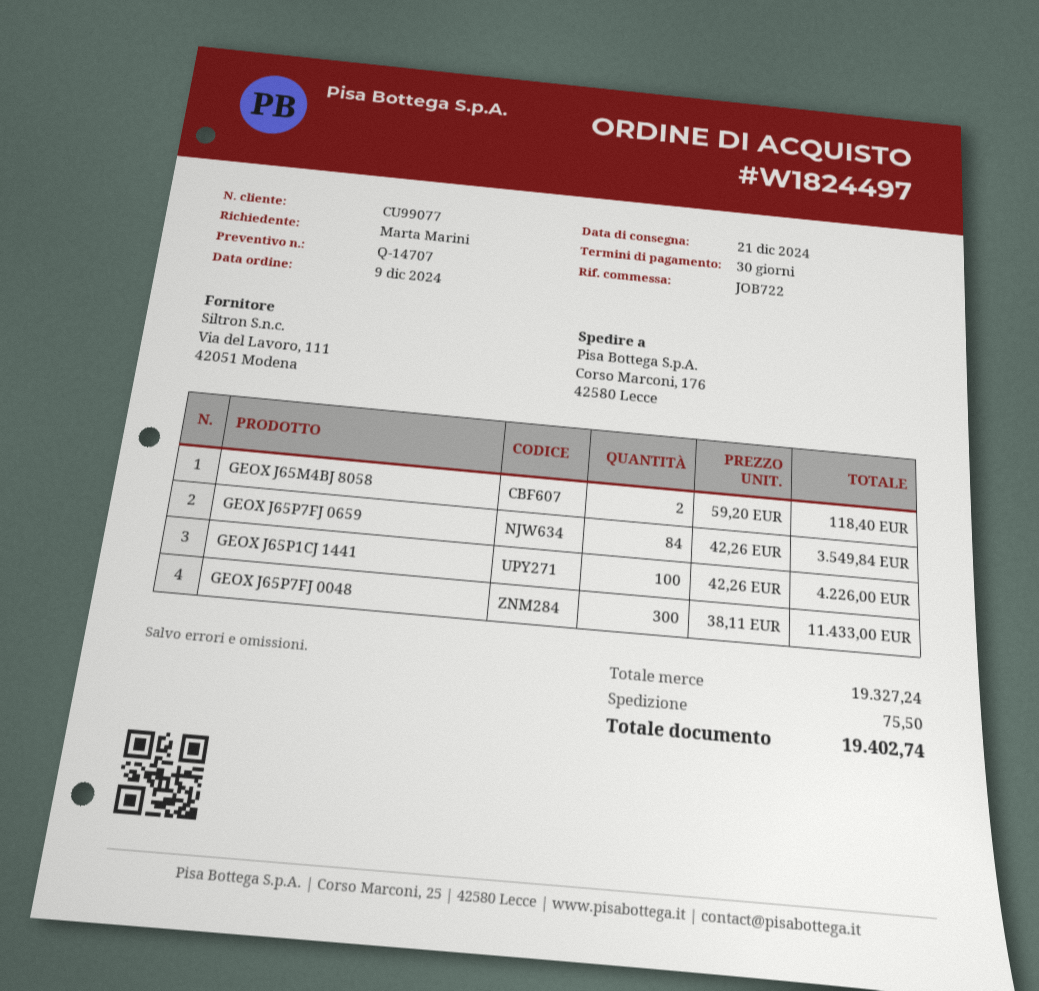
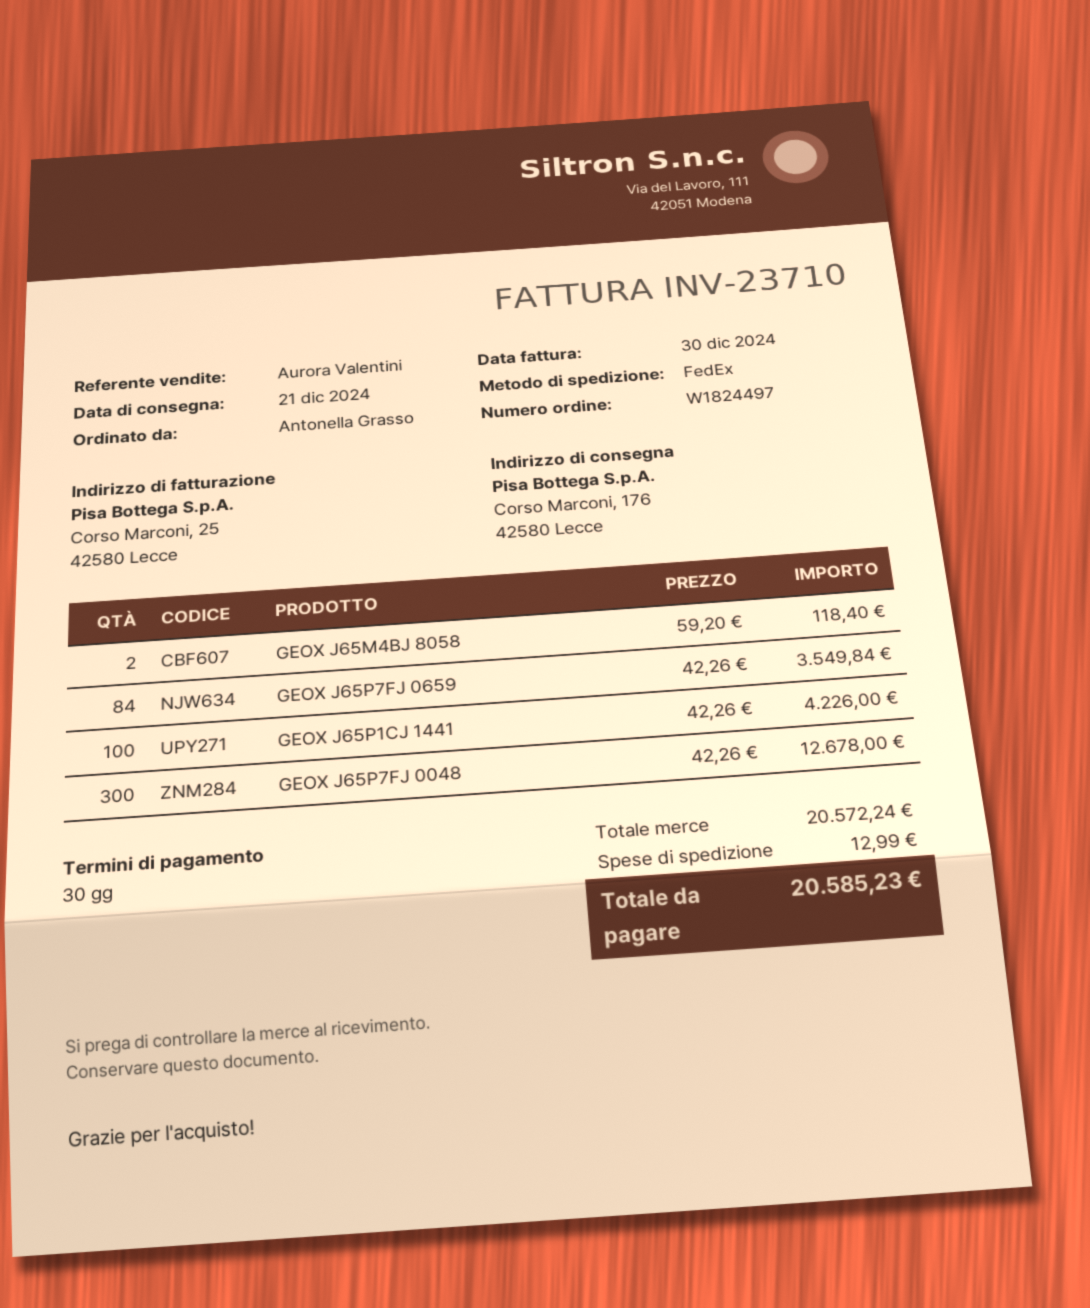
ordered by: Marta Marini -> Antonella Grasso
GEOX J65P7FJ 0048: 300 x 38.11 = 11433.00 -> 300 x 42.26 = 12678.00
subtotal: 19327.24 -> 20572.24
shipping: 75.50 -> 12.99
total: 19402.74 -> 20585.23

